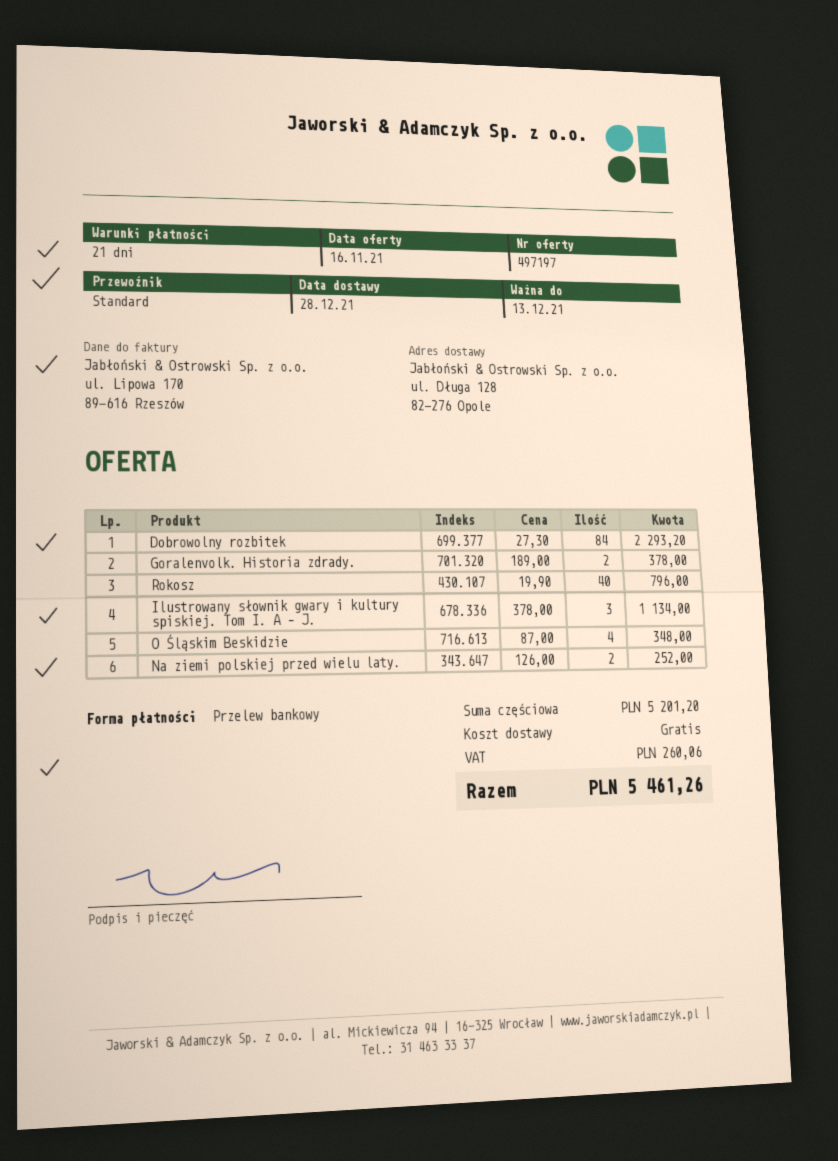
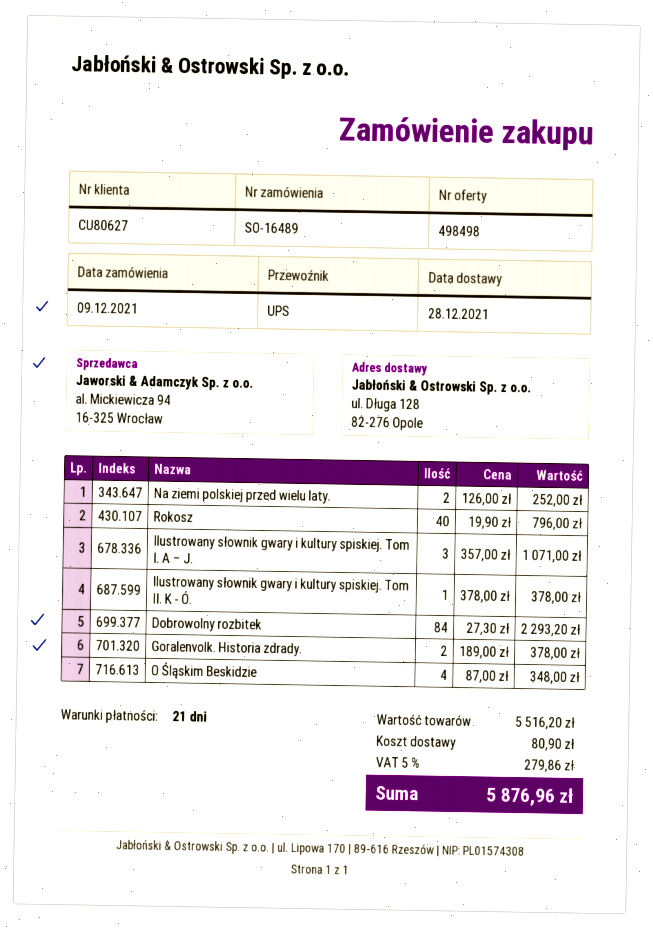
quote number: 497197 -> 498498
shipping method: standard -> UPS
Ilustrowany słownik gwary i kultury spiskiej. Tom I. A – J.: 3 x 378.00 = 1134.00 -> 3 x 357.00 = 1071.00
Ilustrowany słownik gwary i kultury spiskiej. Tom II. K - Ó.: none -> 1 x 378.00 = 378.00
subtotal: 5201.20 -> 5516.20
shipping: 0.00 -> 80.90
tax: 260.06 -> 279.86
total: 5461.26 -> 5876.96

